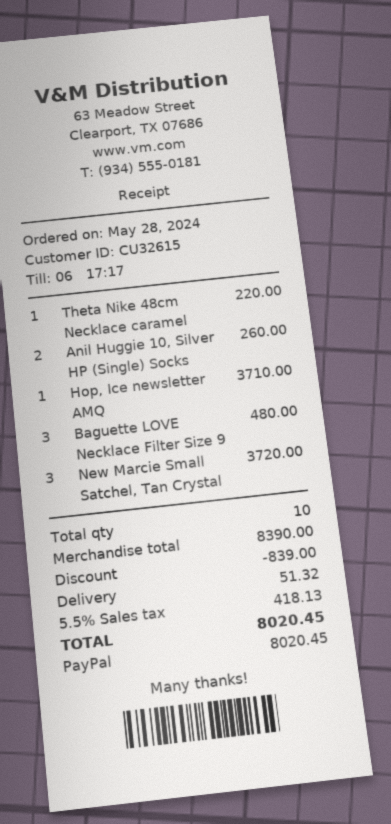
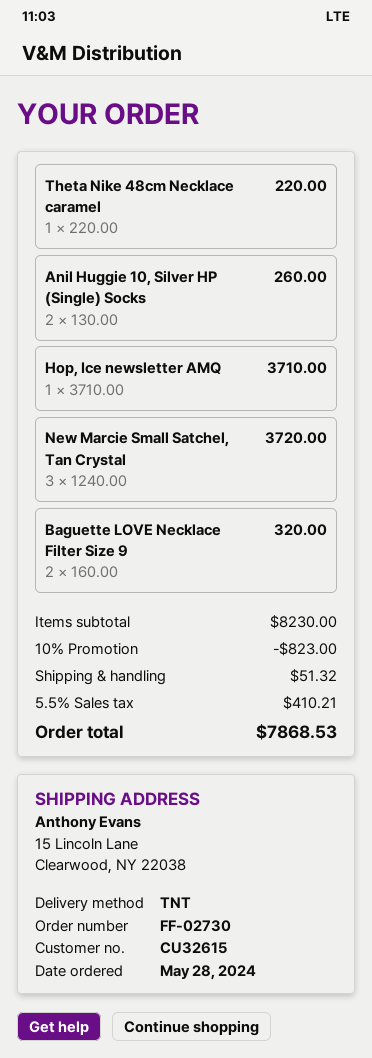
Baguette LOVE Necklace Filter Size 9: 3 for 480.00 -> 2 for 320.00
subtotal: 8390.00 -> 8230.00
discount: 839.00 -> 823.00
tax: 5.5% = 418.13 -> 5.5% = 410.21
total: 8020.45 -> 7868.53

